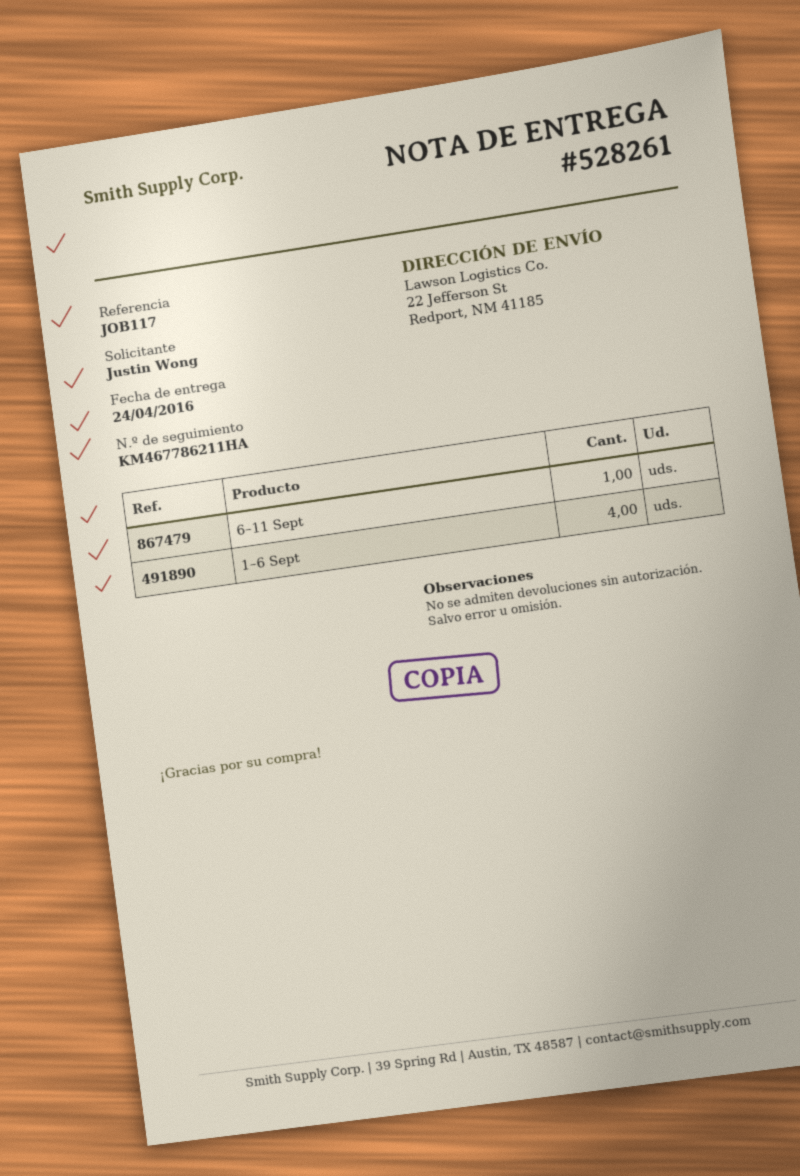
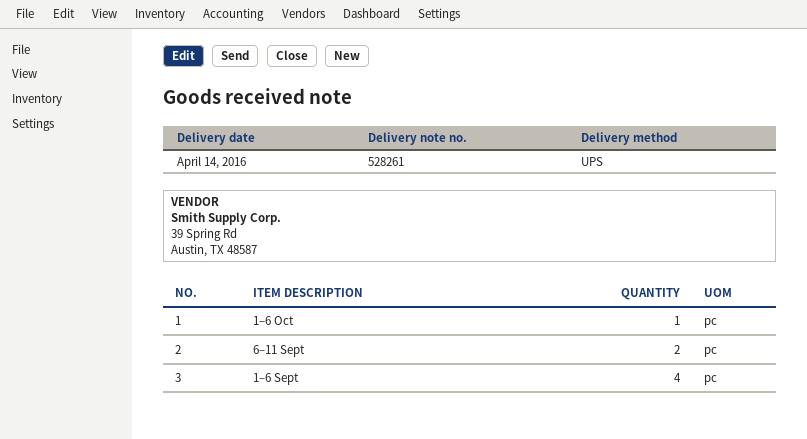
delivery date: 2016-04-24 -> 2016-04-14
6–11 Sept: 1 -> 2
1–6 Oct: none -> 1

